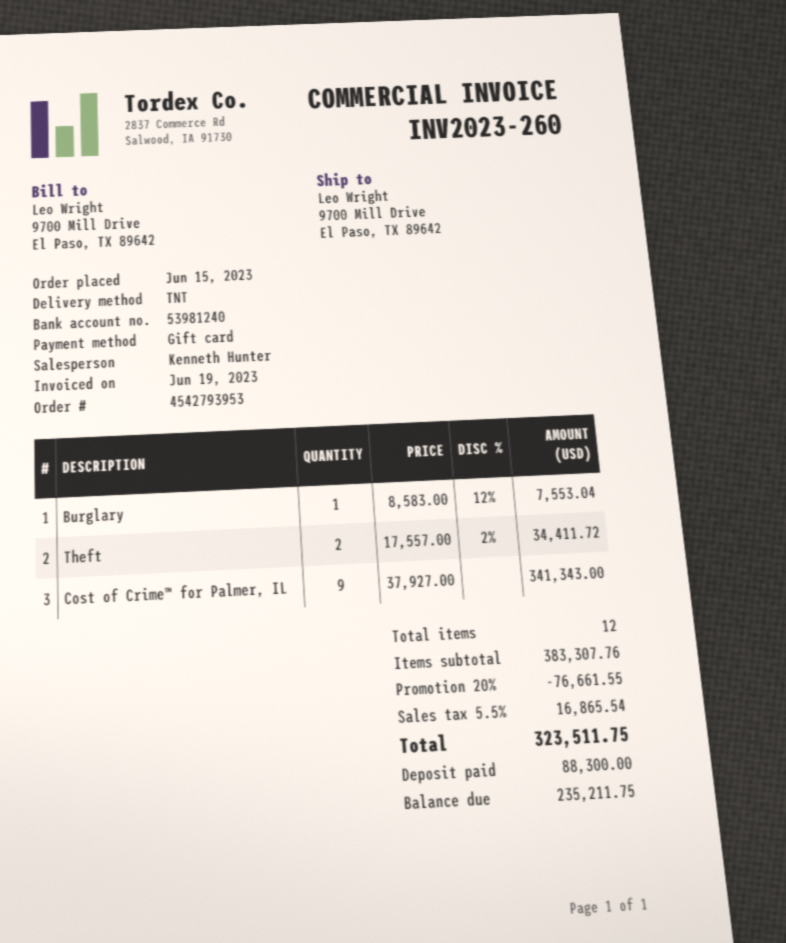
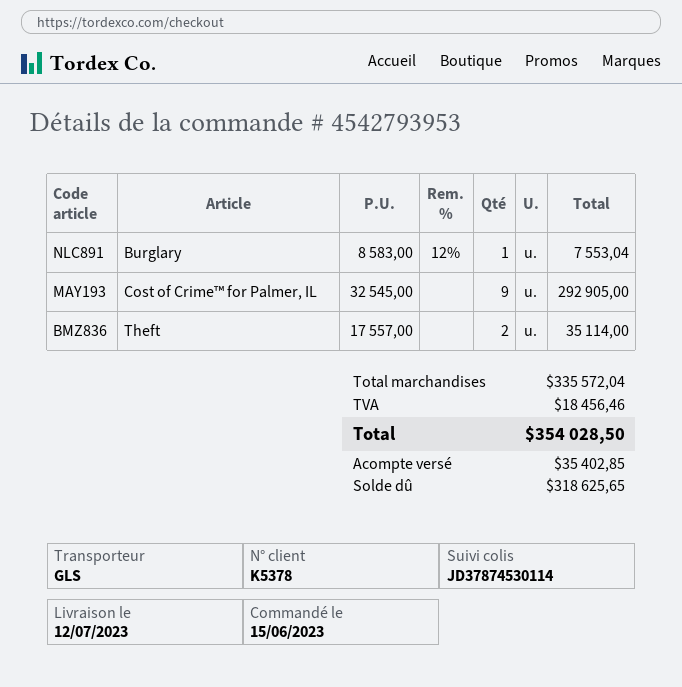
shipping method: TNT -> GLS
Theft: 2 x 17557.00 - 2% = 34411.72 -> 2 x 17557.00 = 35114.00
Cost of Crime™ for Palmer, IL: 9 x 37927.00 = 341343.00 -> 9 x 32545.00 = 292905.00
subtotal: 383307.76 -> 335572.04
discount: 20% = 76661.55 -> none
tax: 16865.54 -> 18456.46
total: 323511.75 -> 354028.50
deposit: 88300.00 -> 35402.85
balance: 235211.75 -> 318625.65

